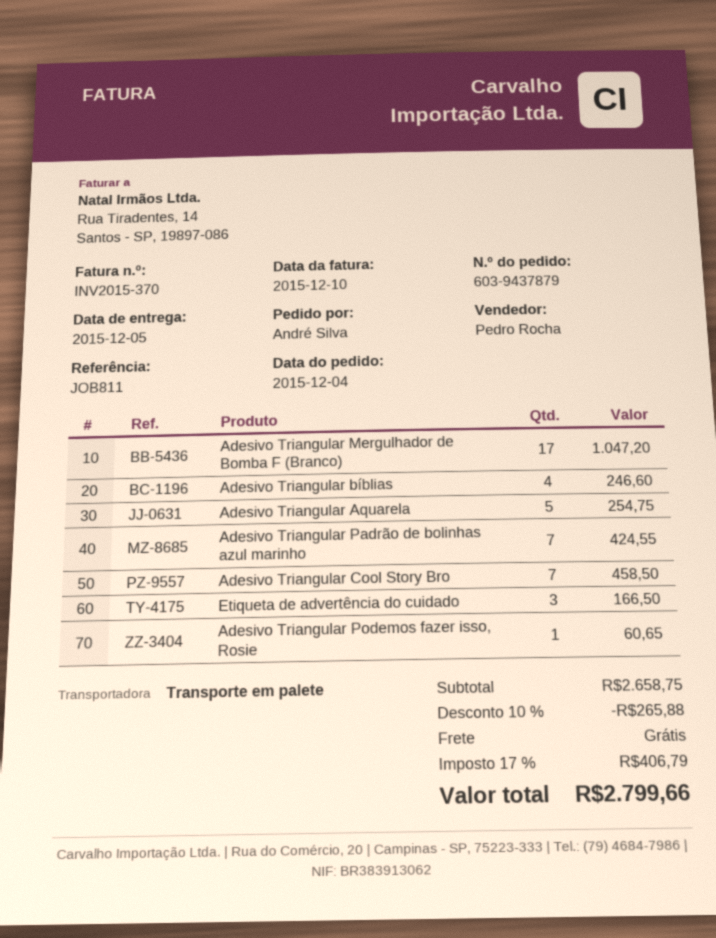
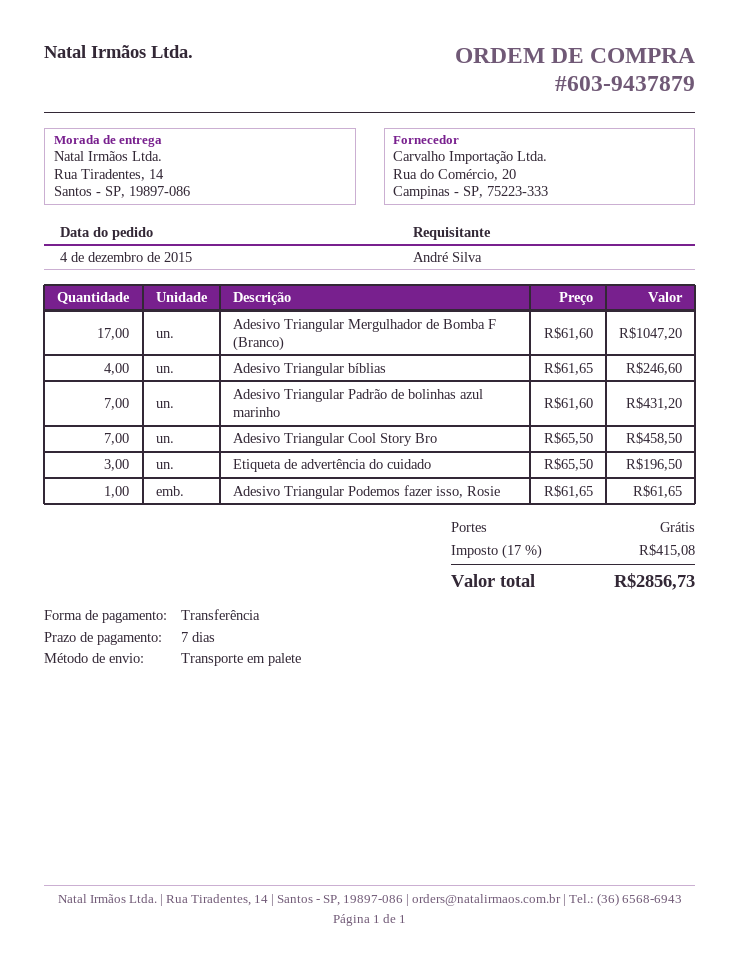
Adesivo Triangular Aquarela: 5 for 254.75 -> none
Adesivo Triangular Padrão de bolinhas azul marinho: 7 for 424.55 -> 7 for 431.20
Etiqueta de advertência do cuidado: 3 for 166.50 -> 3 for 196.50
Adesivo Triangular Podemos fazer isso, Rosie: 1 for 60.65 -> 1 for 61.65
discount: 10% = 265.88 -> none
tax: 17% = 406.79 -> 17% = 415.08
total: 2799.66 -> 2856.73

